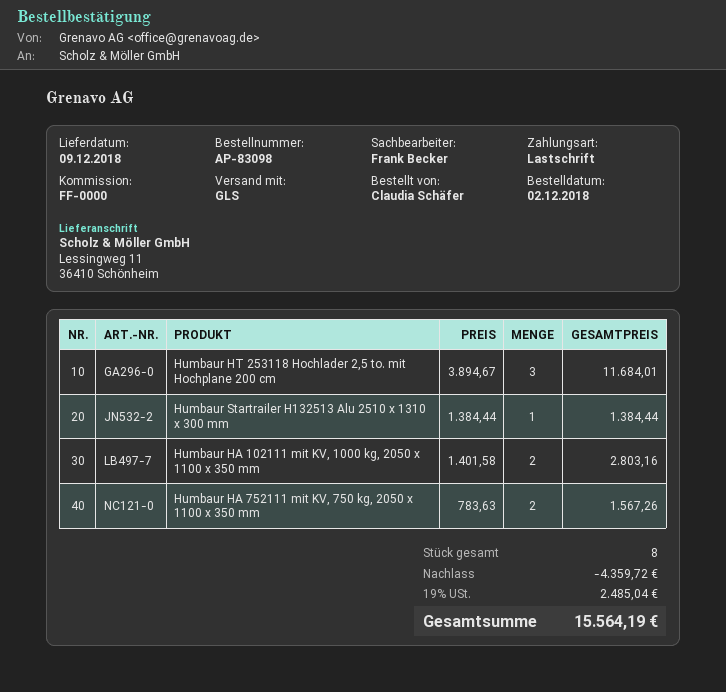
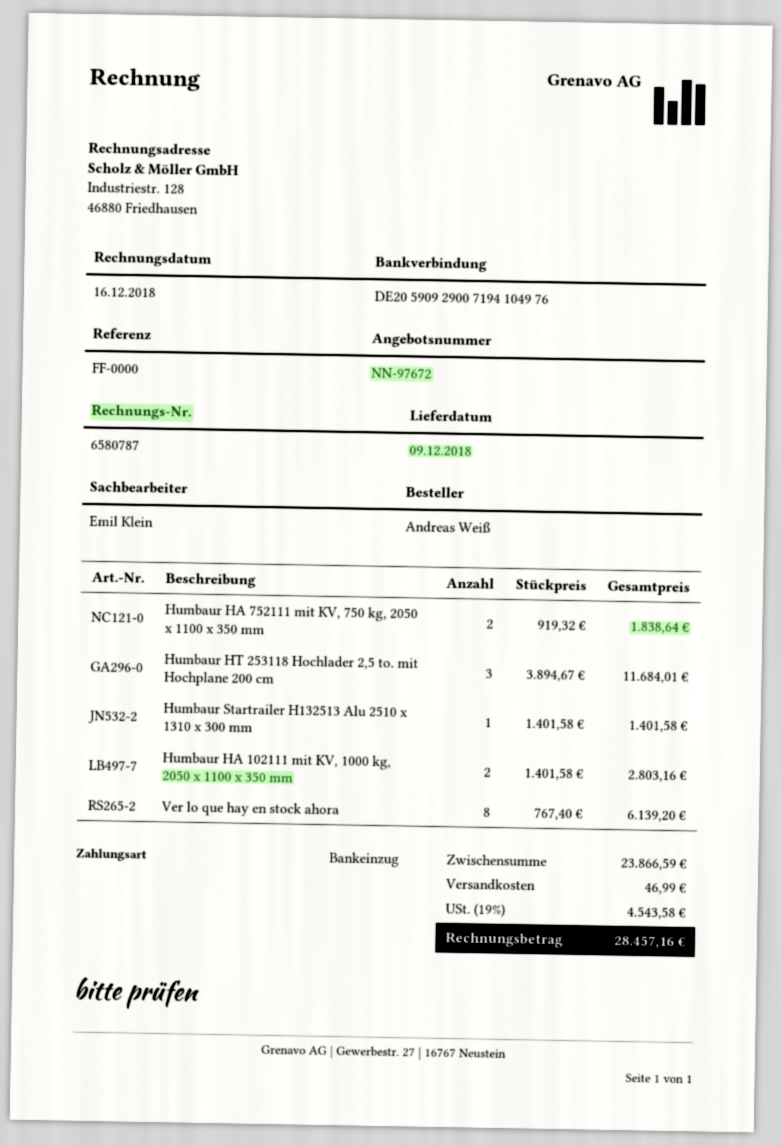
ordered by: Claudia Schäfer -> Andreas Weiß
sales rep: Frank Becker -> Emil Klein
Humbaur Startrailer H132513 Alu 2510 x 1310 x 300 mm: 1 x 1384.44 = 1384.44 -> 1 x 1401.58 = 1401.58
Humbaur HA 752111 mit KV, 750 kg, 2050 x 1100 x 350 mm: 2 x 783.63 = 1567.26 -> 2 x 919.32 = 1838.64
Ver lo que hay en stock ahora: none -> 8 x 767.40 = 6139.20
discount: 4359.72 -> none
shipping: none -> 46.99
tax: 19% = 2485.04 -> 19% = 4543.58
total: 15564.19 -> 28457.16

